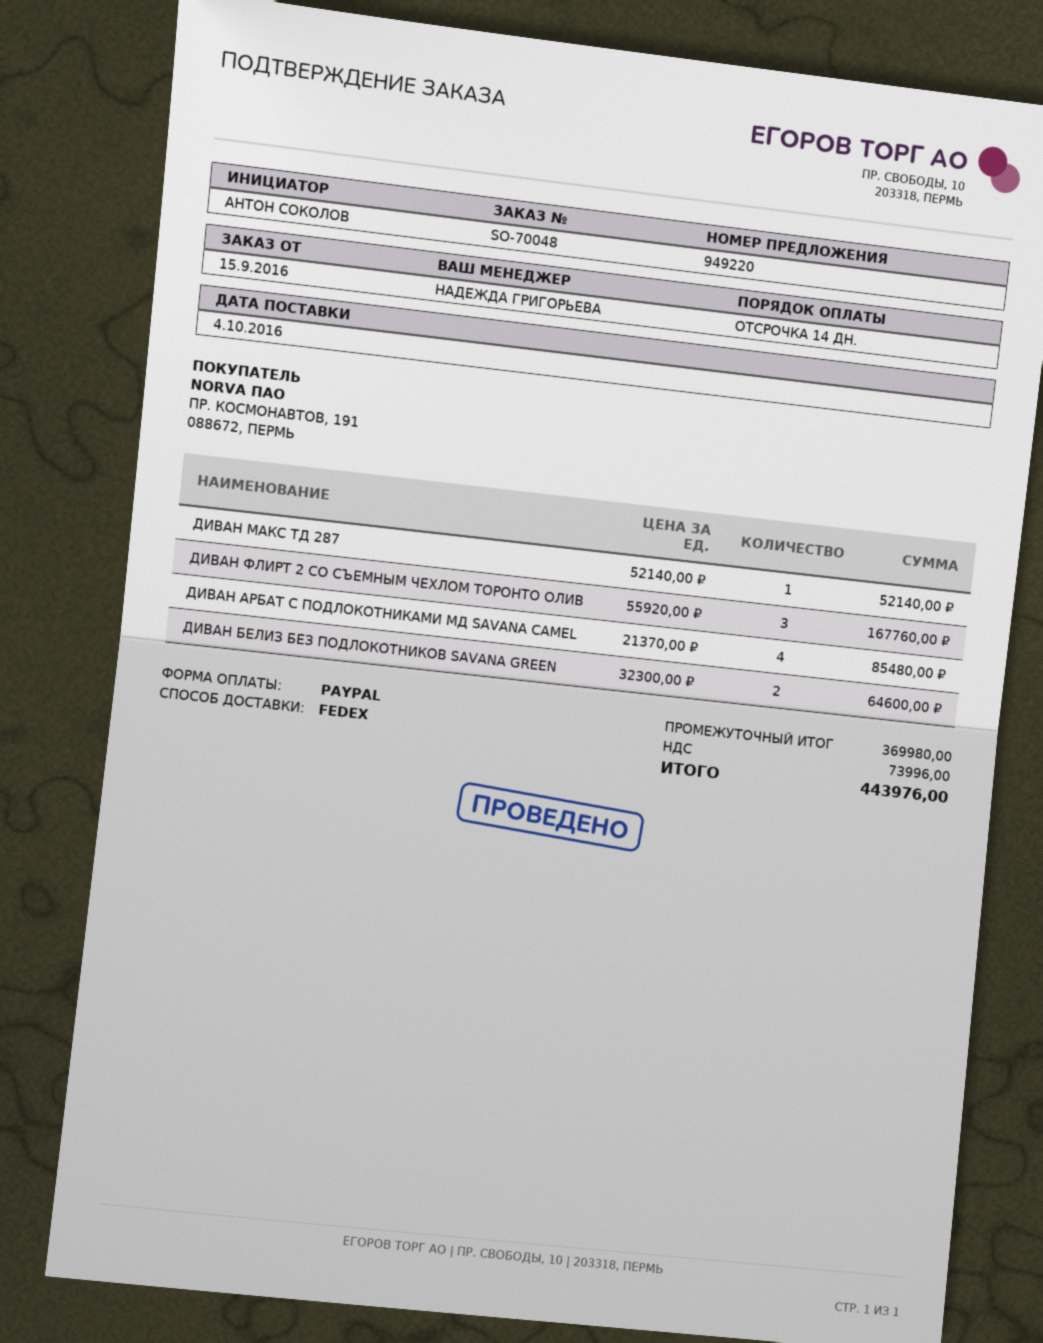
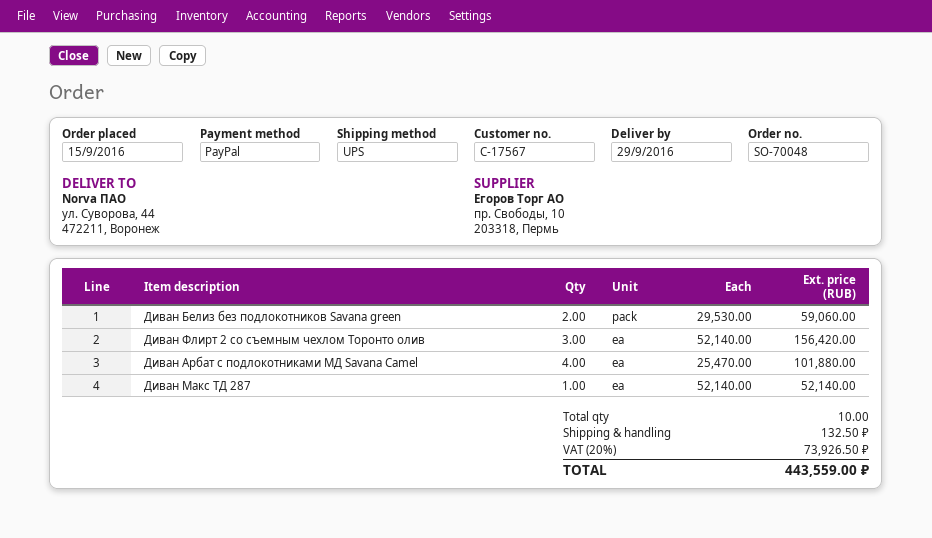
delivery date: 2016-10-04 -> 2016-09-29
shipping method: FedEx -> UPS
ДИВАН ФЛИРТ 2 СО СЪЕМНЫМ ЧЕХЛОМ ТОРОНТО ОЛИВ: 3 x 55920.00 = 167760.00 -> 3 x 52140.00 = 156420.00
ДИВАН АРБАТ С ПОДЛОКОТНИКАМИ МД SAVANA CAMEL: 4 x 21370.00 = 85480.00 -> 4 x 25470.00 = 101880.00
ДИВАН БЕЛИЗ БЕЗ ПОДЛОКОТНИКОВ SAVANA GREEN: 2 x 32300.00 = 64600.00 -> 2 x 29530.00 = 59060.00
shipping: none -> 132.50
tax: 73996.00 -> 73926.50
total: 443976.00 -> 443559.00

